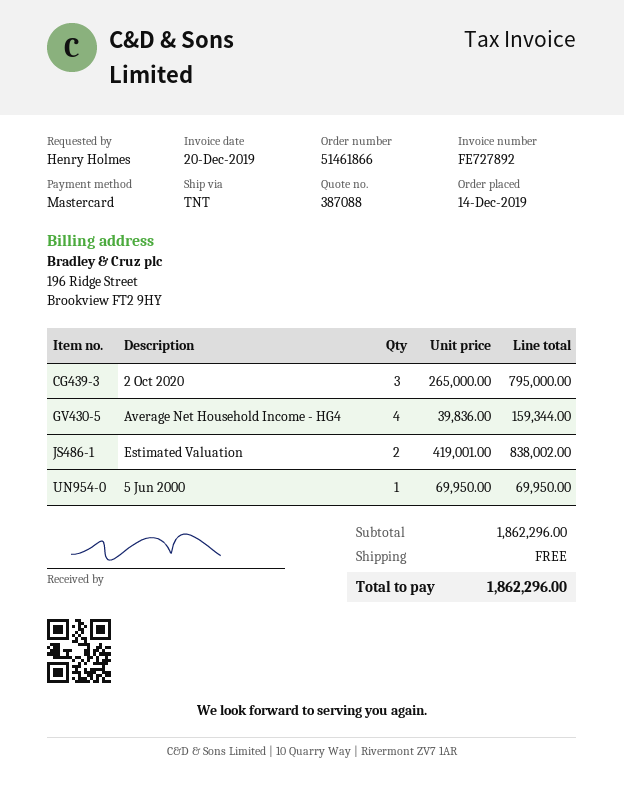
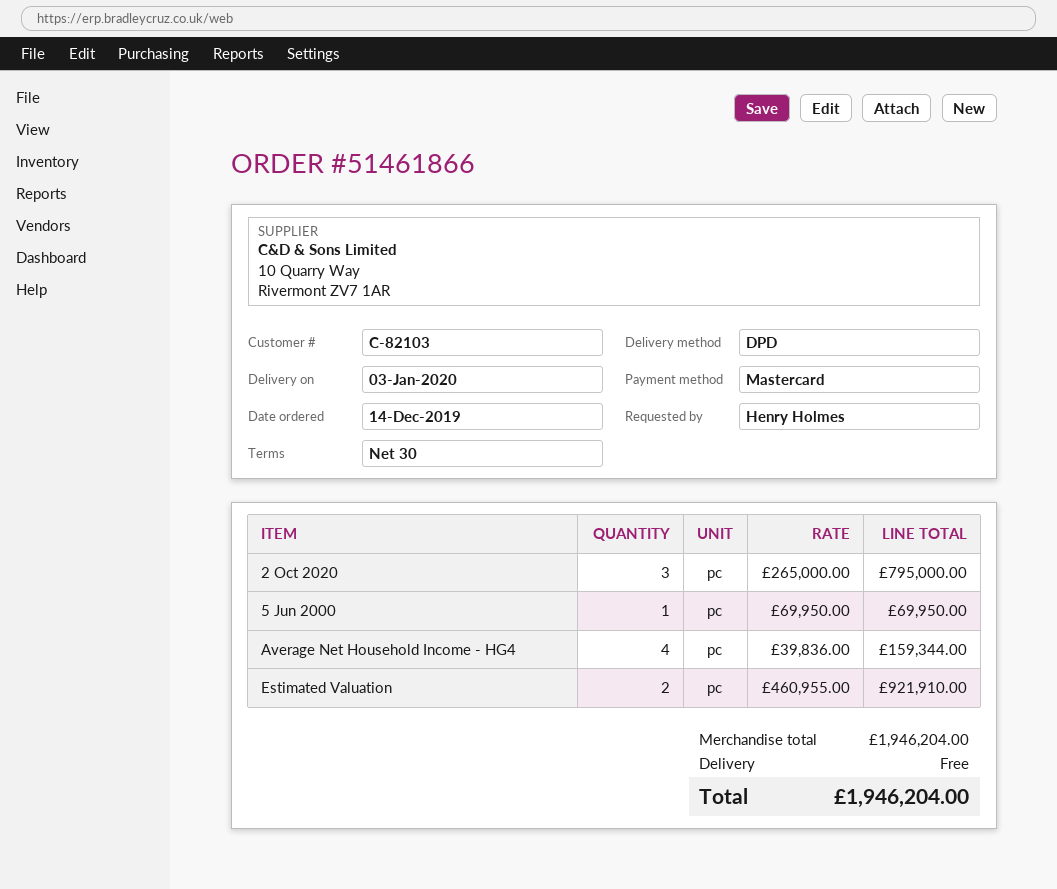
shipping method: TNT -> DPD
Estimated Valuation: 2 x 419001.00 = 838002.00 -> 2 x 460955.00 = 921910.00
subtotal: 1862296.00 -> 1946204.00
total: 1862296.00 -> 1946204.00

